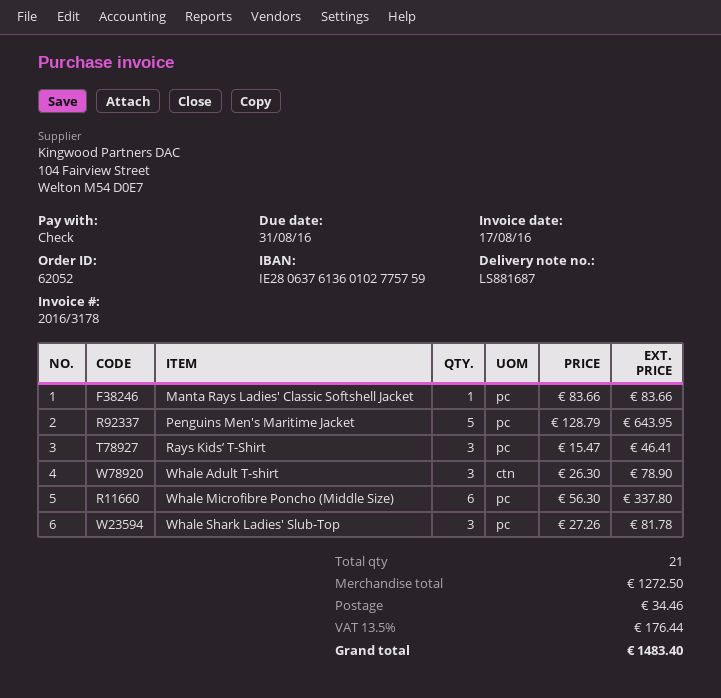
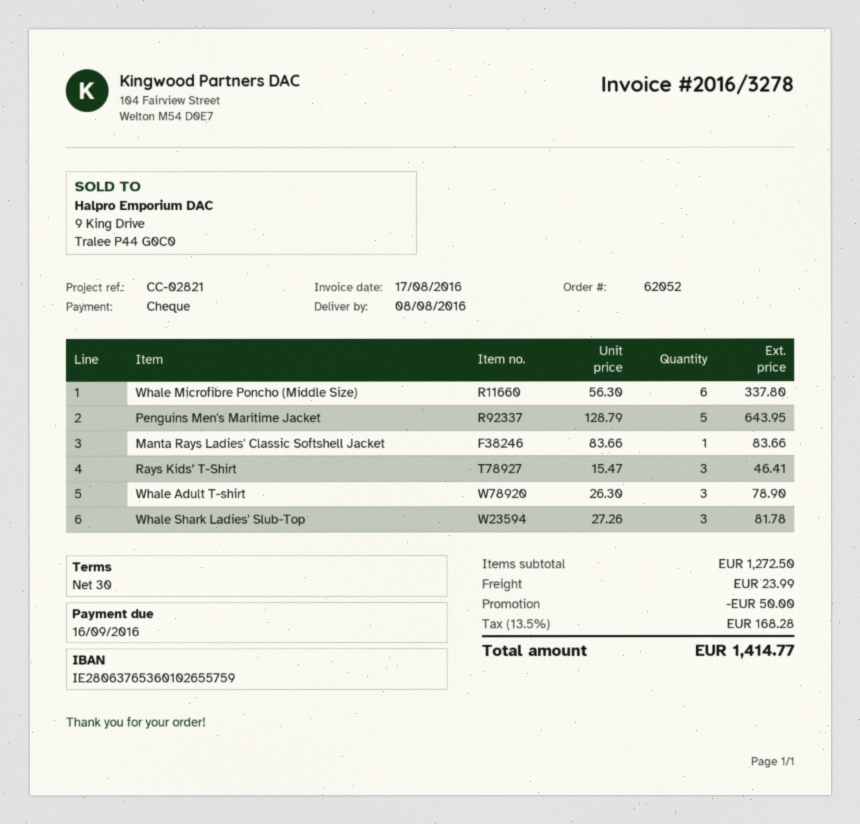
invoice number: 2016/3178 -> 2016/3278
due date: 2016-08-31 -> 2016-09-16
bank account: IE28063761360102775759 -> IE28063765360102655759
discount: none -> 50.00
shipping: 34.46 -> 23.99
tax: 13.5% = 176.44 -> 13.5% = 168.28
total: 1483.40 -> 1414.77

